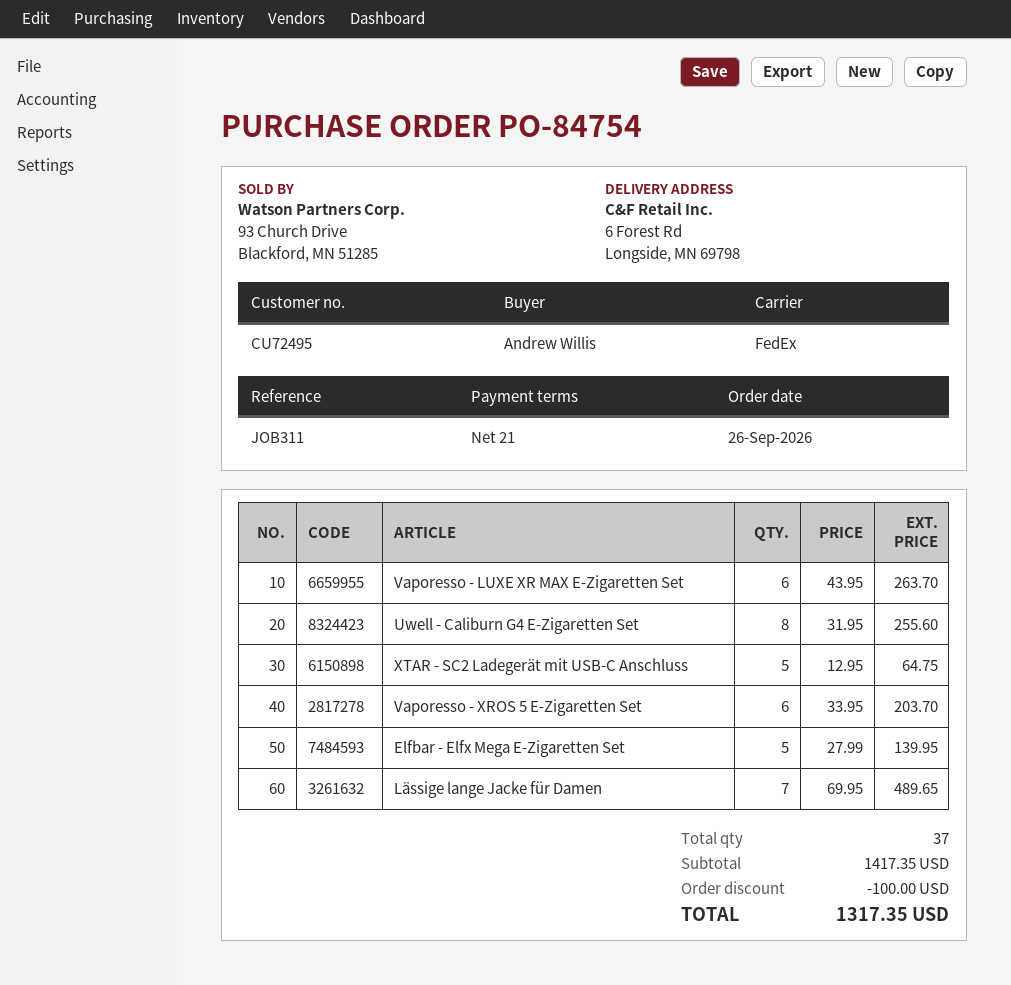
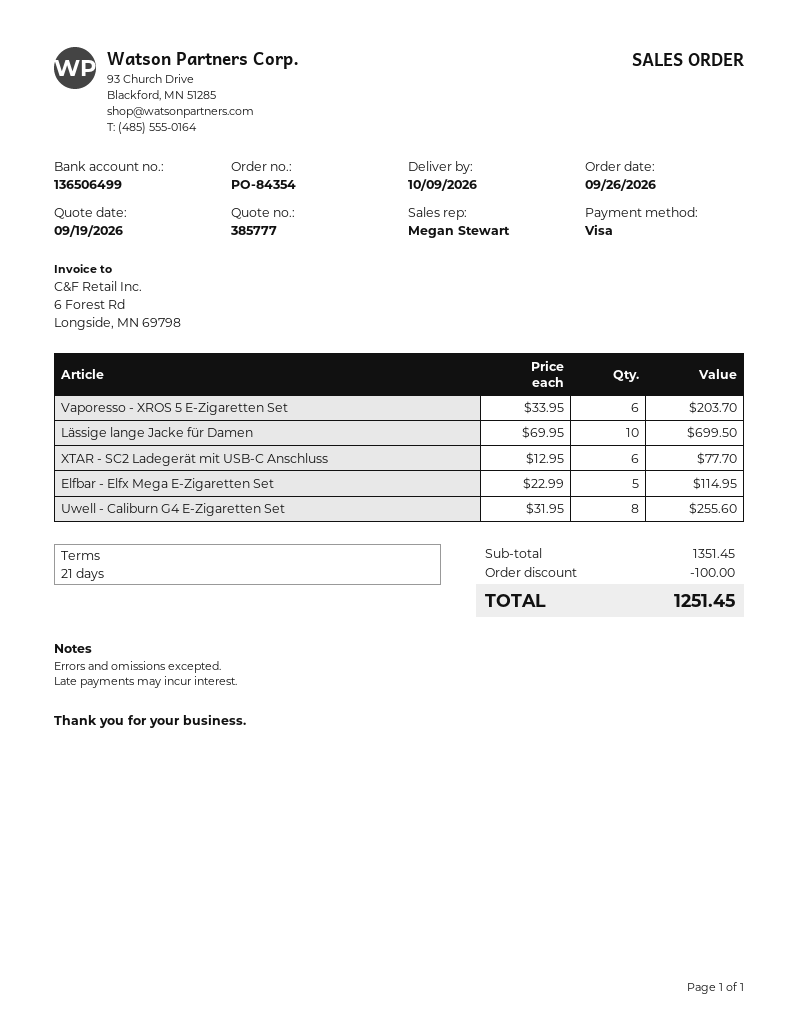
order number: PO-84754 -> PO-84354
Vaporesso - LUXE XR MAX E-Zigaretten Set: 6 x 43.95 = 263.70 -> none
XTAR - SC2 Ladegerät mit USB-C Anschluss: 5 x 12.95 = 64.75 -> 6 x 12.95 = 77.70
Elfbar - Elfx Mega E-Zigaretten Set: 5 x 27.99 = 139.95 -> 5 x 22.99 = 114.95
Lässige lange Jacke für Damen: 7 x 69.95 = 489.65 -> 10 x 69.95 = 699.50
subtotal: 1417.35 -> 1351.45
total: 1317.35 -> 1251.45

